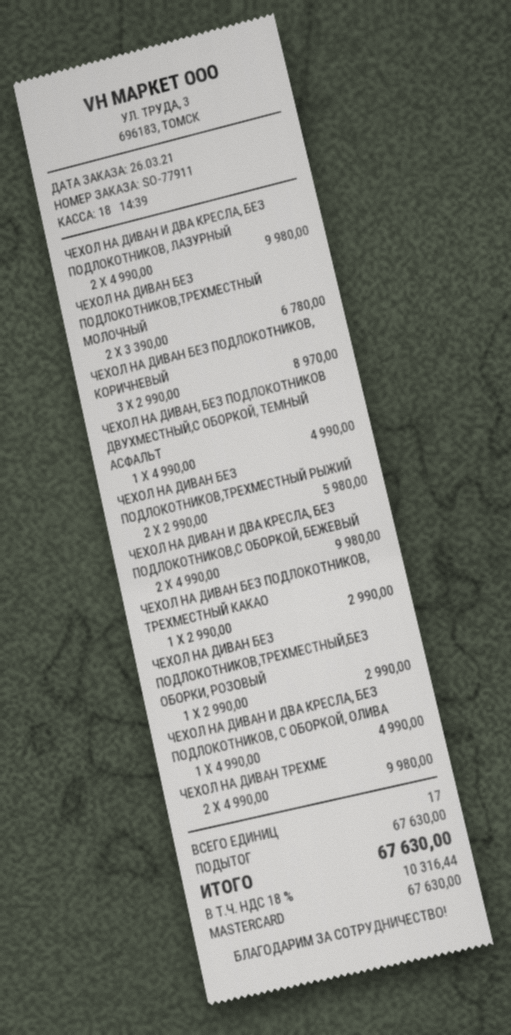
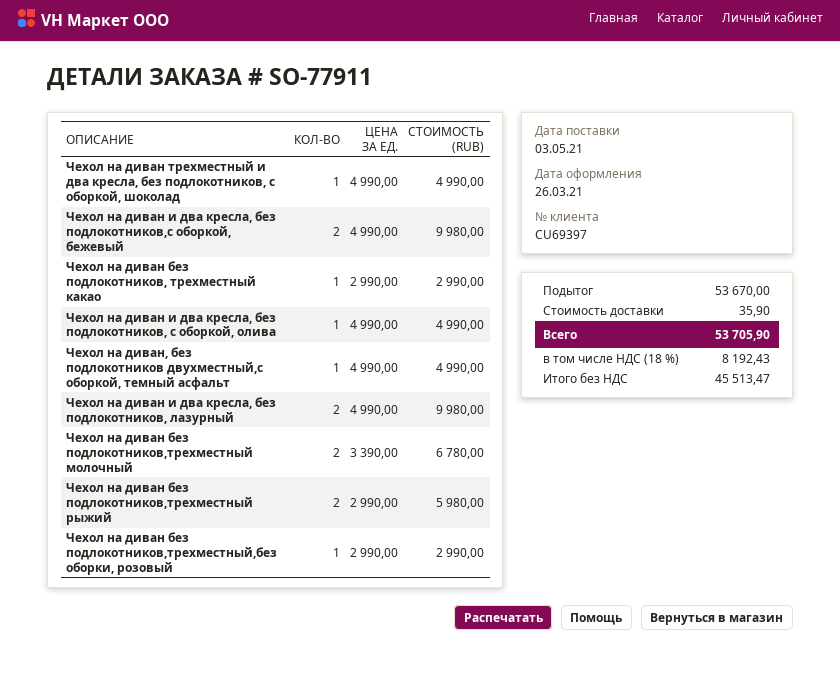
ЧЕХОЛ НА ДИВАН БЕЗ ПОДЛОКОТНИКОВ, КОРИЧНЕВЫЙ: 3 x 2990.00 = 8970.00 -> none
ЧЕХОЛ НА ДИВАН ТРЕХМЕ: 2 x 4990.00 = 9980.00 -> 1 x 4990.00 = 4990.00
subtotal: 67630.00 -> 53670.00
shipping: none -> 35.90
tax: 18% = 10316.44 -> 18% = 8192.43
total: 67630.00 -> 53705.90

